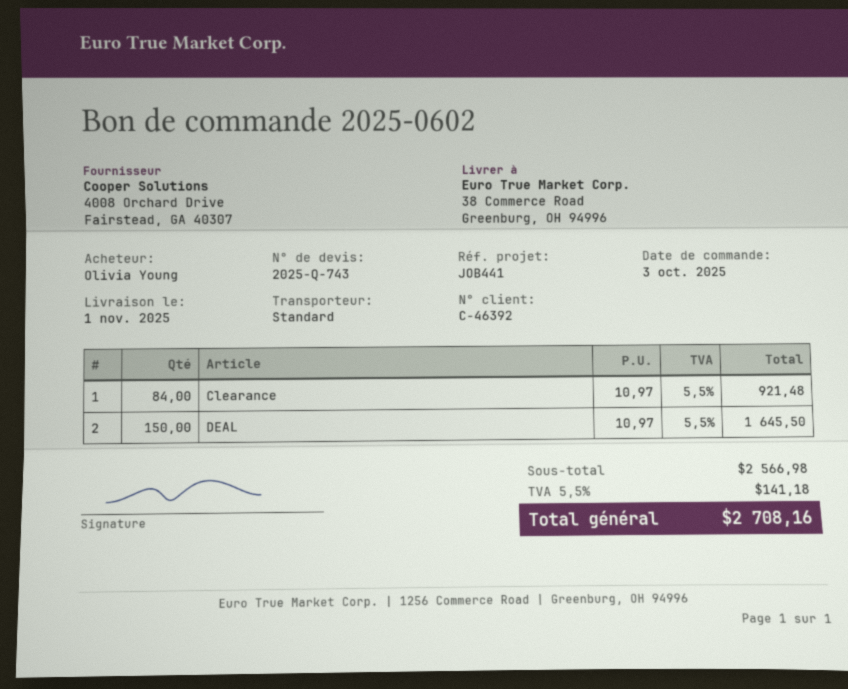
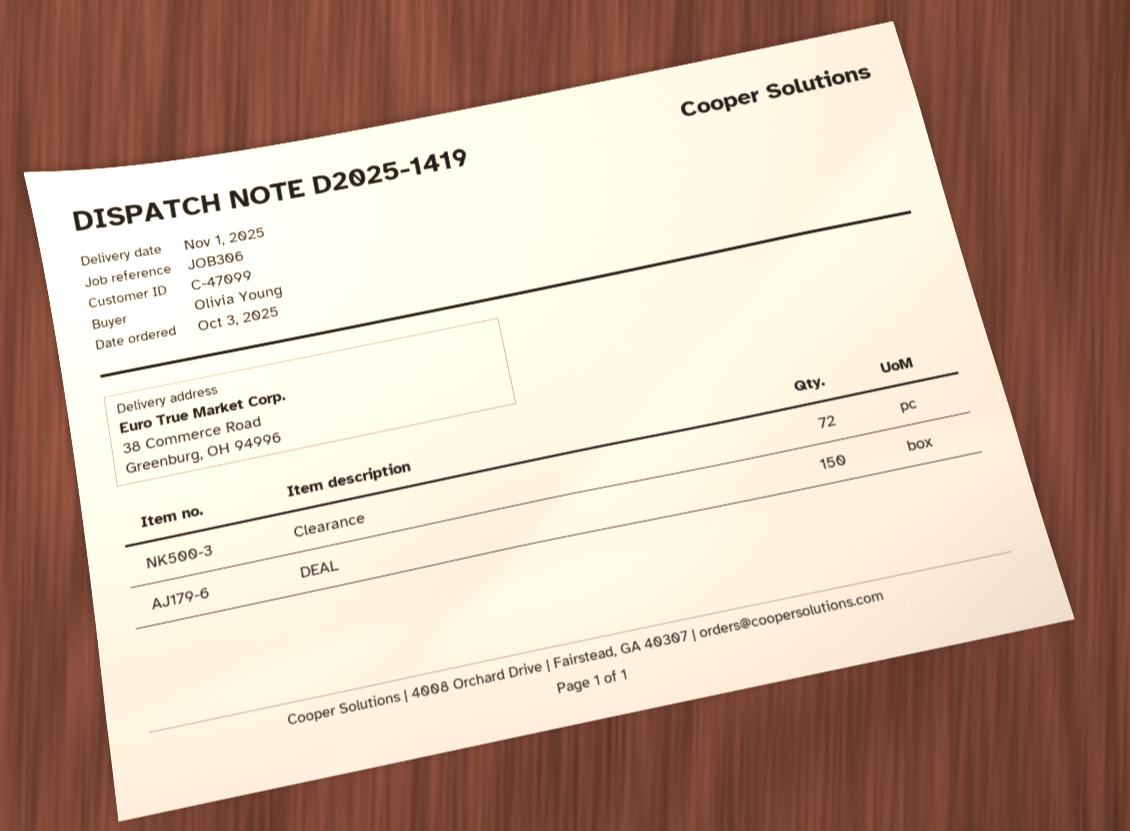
customer number: C-46392 -> C-47099
reference: JOB441 -> JOB306
Clearance: 84 -> 72

